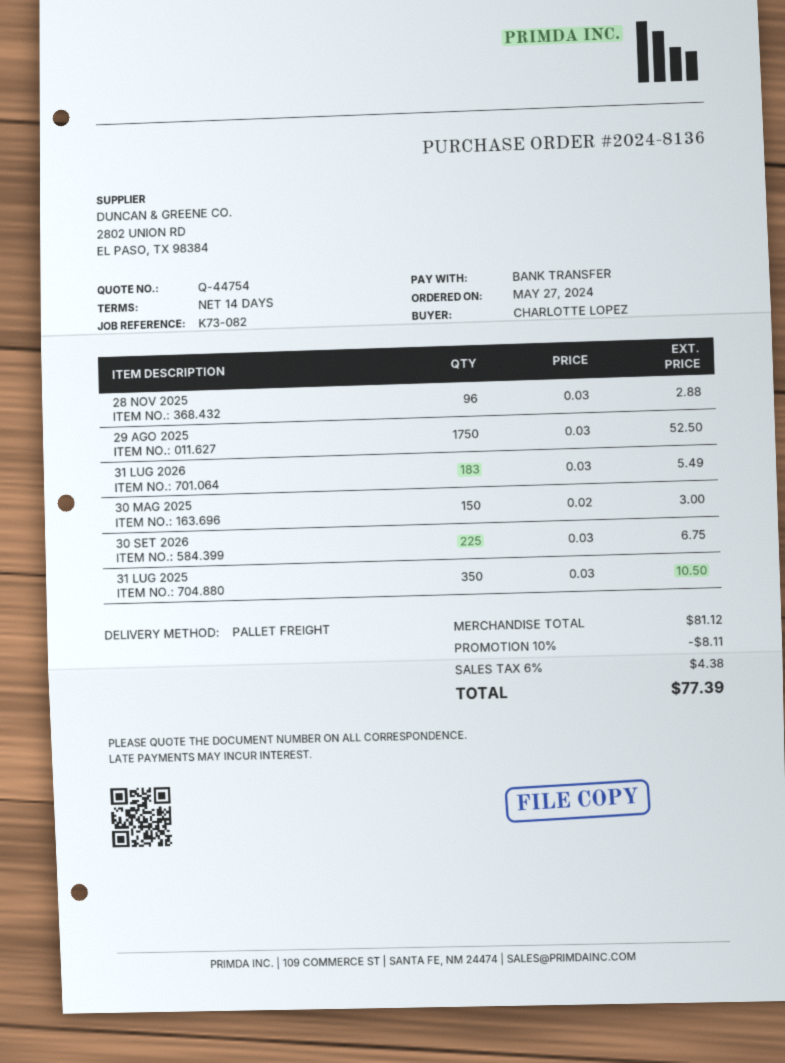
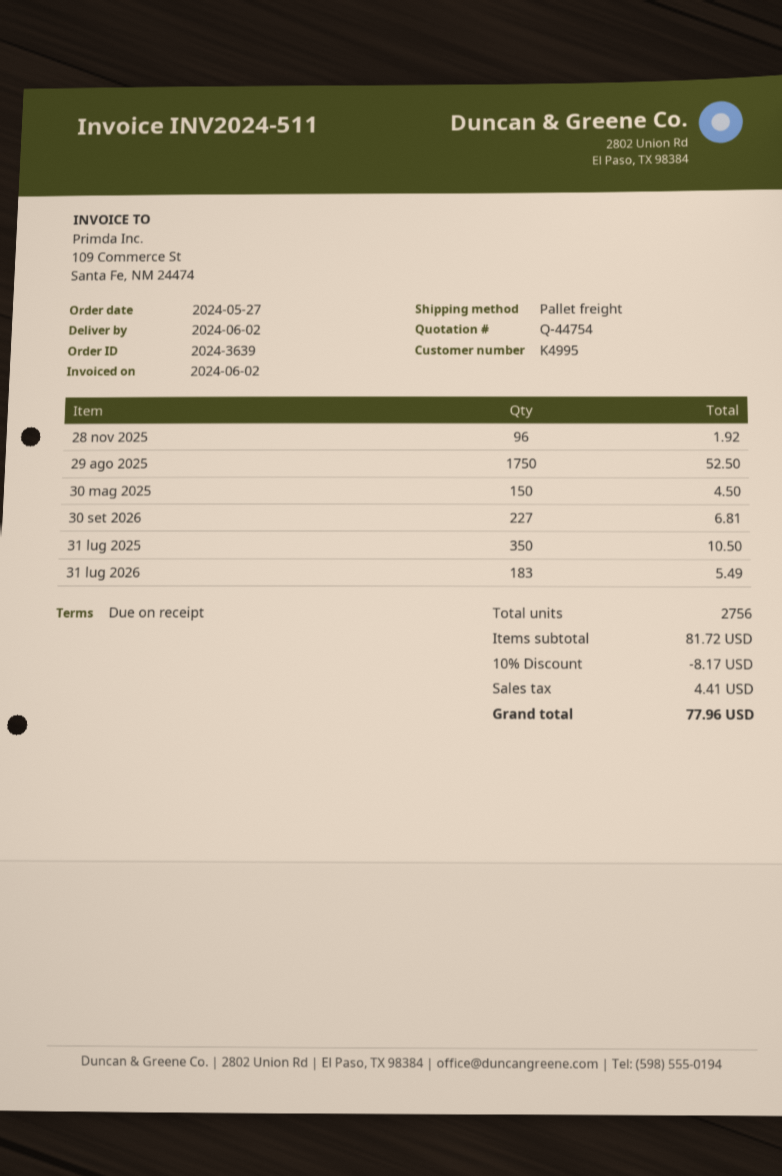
order number: 2024-8136 -> 2024-3639
payment terms: 14 days -> on receipt
28 NOV 2025: 96 for 2.88 -> 96 for 1.92
30 MAG 2025: 150 for 3.00 -> 150 for 4.50
30 SET 2026: 225 for 6.75 -> 227 for 6.81
subtotal: 81.12 -> 81.72
discount: 10% = 8.11 -> 10% = 8.17
tax: 4.38 -> 4.41
total: 77.39 -> 77.96

